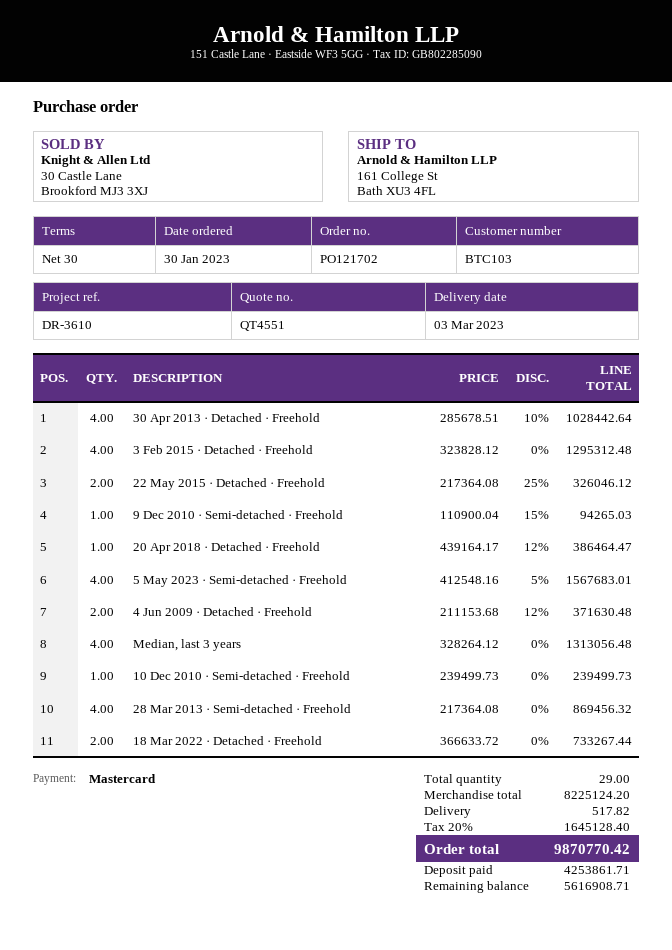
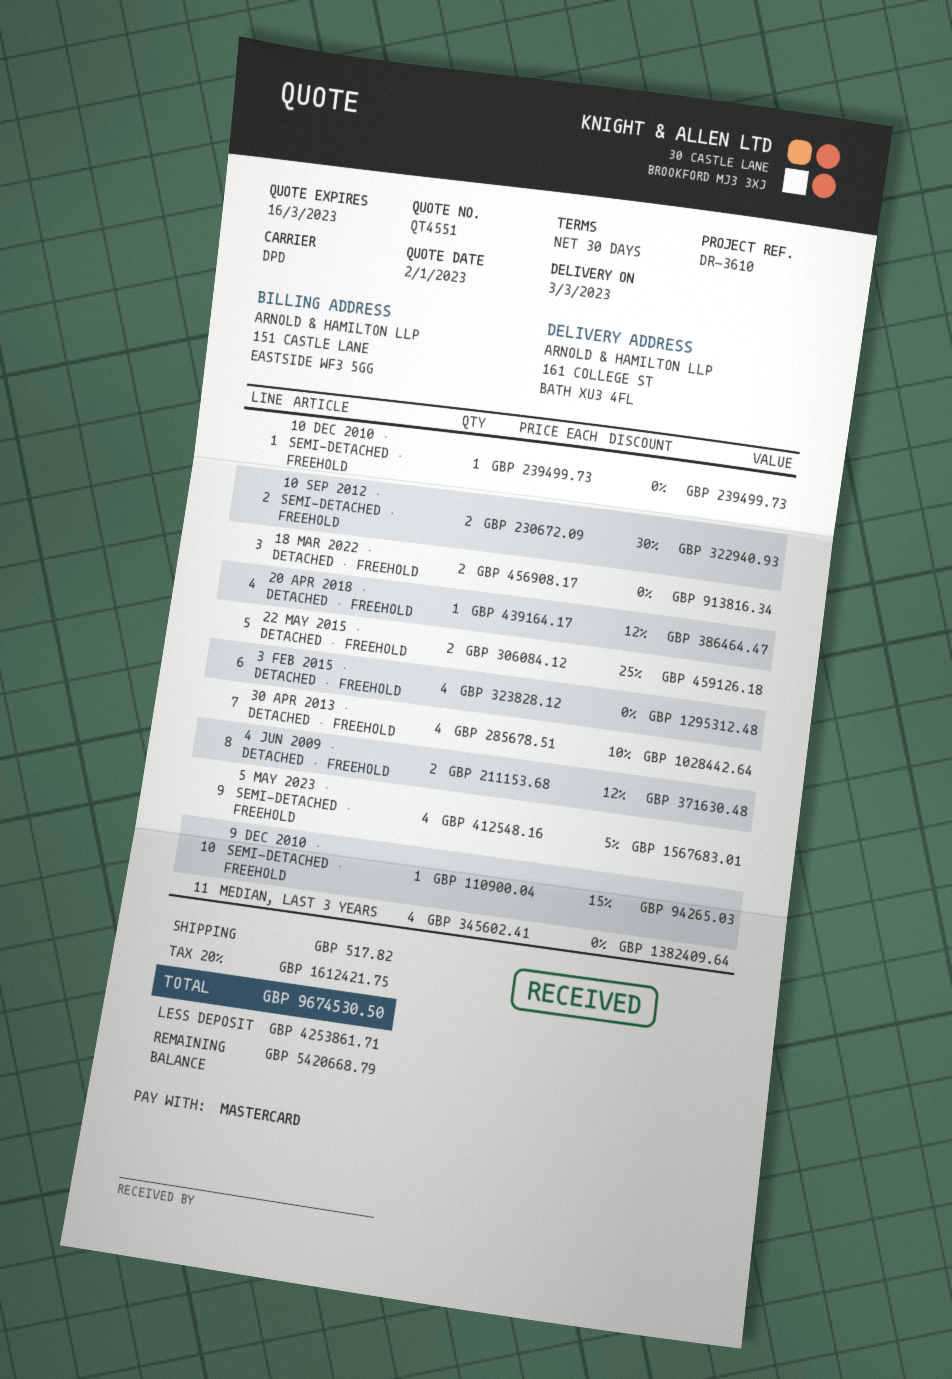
22 May 2015 · Detached · Freehold: 2 x 217364.08 - 25% = 326046.12 -> 2 x 306084.12 - 25% = 459126.18
Median, last 3 years: 4 x 328264.12 = 1313056.48 -> 4 x 345602.41 = 1382409.64
28 Mar 2013 · Semi-detached · Freehold: 4 x 217364.08 = 869456.32 -> none
18 Mar 2022 · Detached · Freehold: 2 x 366633.72 = 733267.44 -> 2 x 456908.17 = 913816.34
10 SEP 2012 · SEMI-DETACHED · FREEHOLD: none -> 2 x 230672.09 - 30% = 322940.93
tax: 20% = 1645128.40 -> 20% = 1612421.75
total: 9870770.42 -> 9674530.50
balance: 5616908.71 -> 5420668.79

